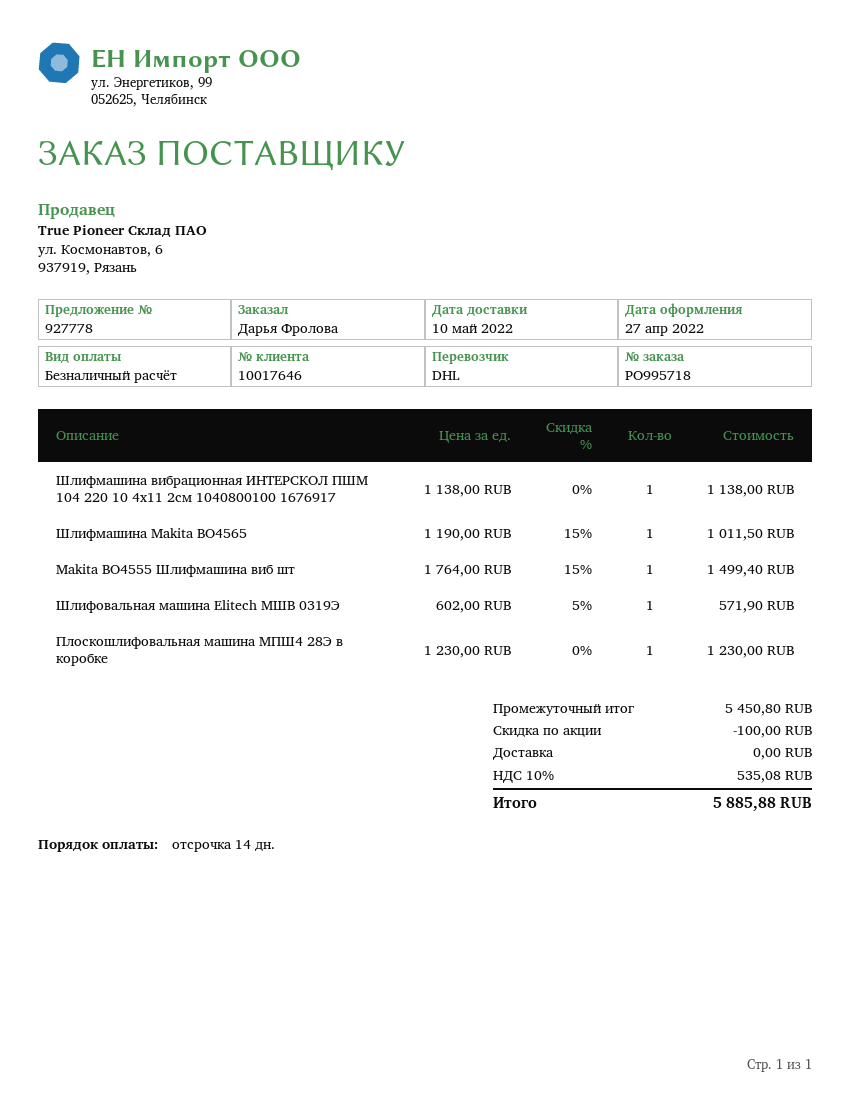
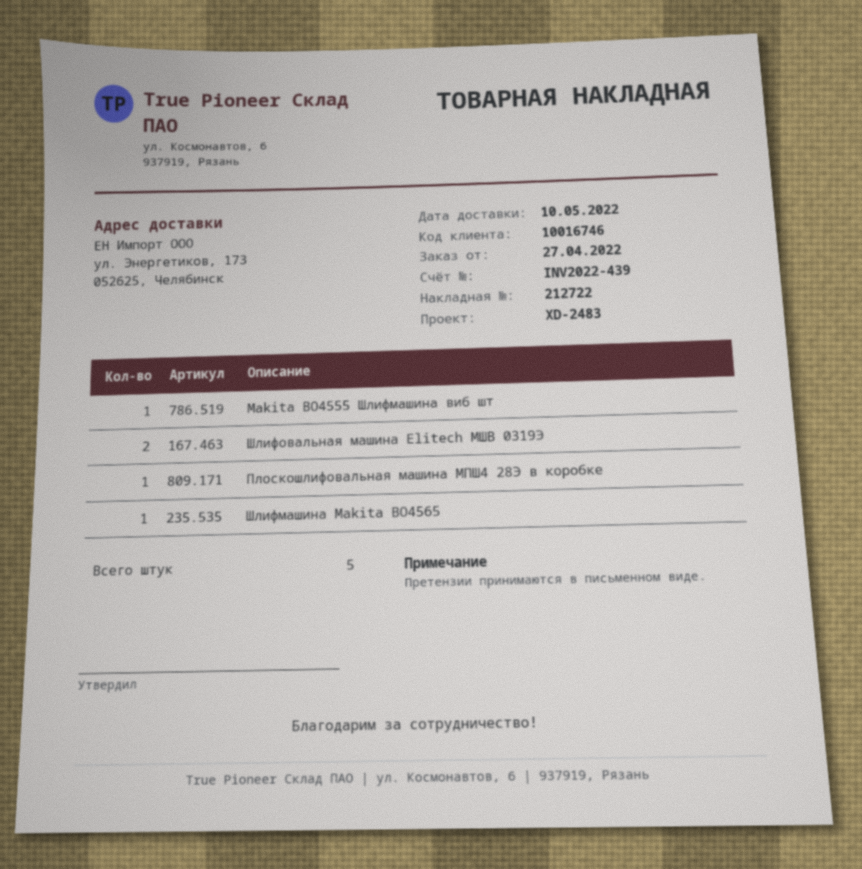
customer number: 10017646 -> 10016746
Шлифмашина вибрационная ИНТЕРСКОЛ ПШМ 104 220 10 4x11 2см 1040800100 1676917: 1 -> none
Шлифовальная машина Elitech МШВ 0319Э: 1 -> 2

